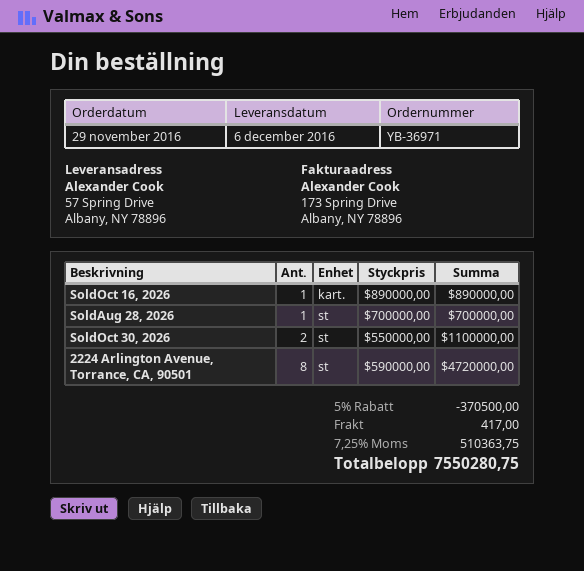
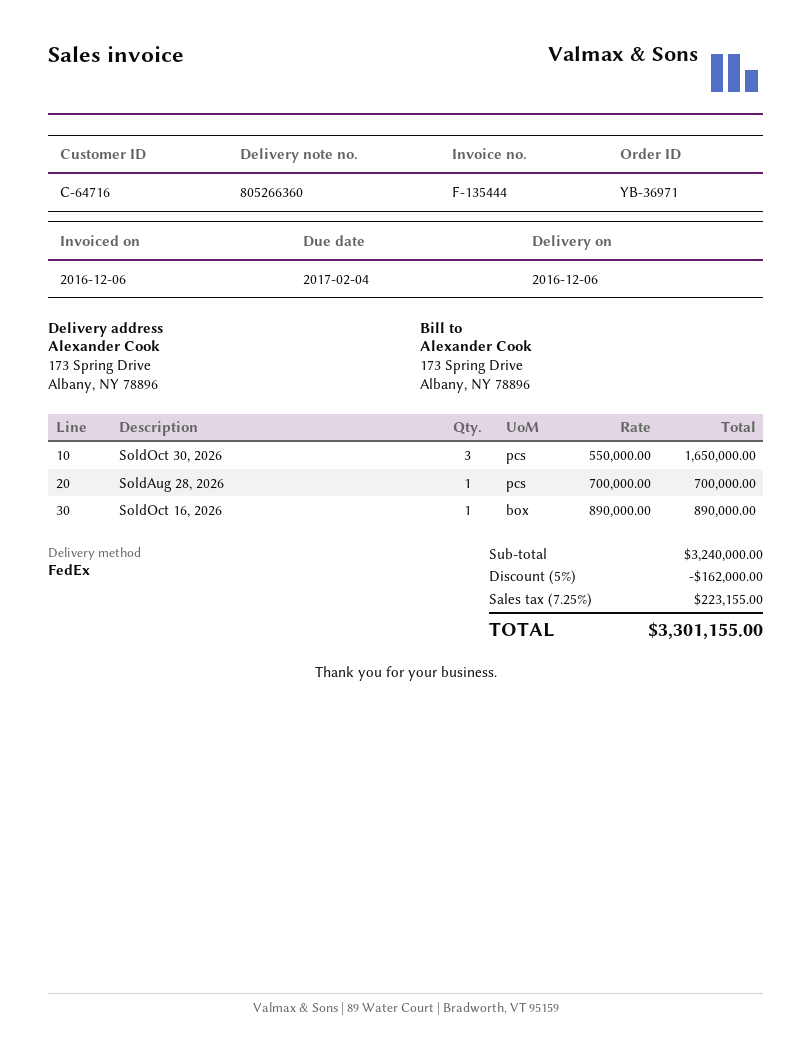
ship to: 57 Spring Drive, Albany, NY 78896 -> 173 Spring Drive, Albany, NY 78896
SoldOct 30, 2026: 2 x 550000.00 = 1100000.00 -> 3 x 550000.00 = 1650000.00
2224 Arlington Avenue, Torrance, CA, 90501: 8 x 590000.00 = 4720000.00 -> none
discount: 5% = 370500.00 -> 5% = 162000.00
shipping: 417.00 -> none
tax: 7.25% = 510363.75 -> 7.25% = 223155.00
total: 7550280.75 -> 3301155.00

